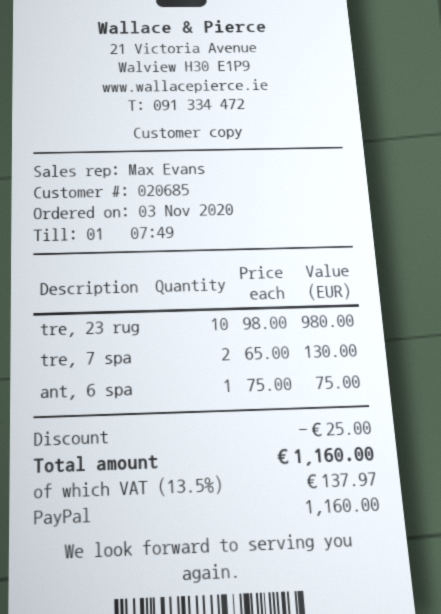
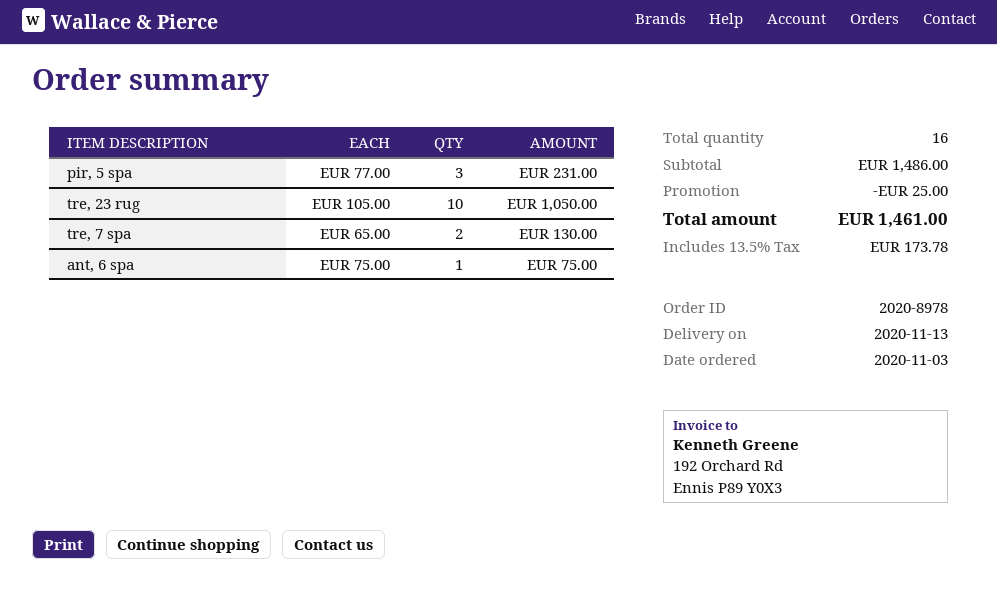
tre, 23 rug: 10 x 98.00 = 980.00 -> 10 x 105.00 = 1050.00
pir, 5 spa: none -> 3 x 77.00 = 231.00
tax: 13.5% = 137.97 -> 13.5% = 173.78
total: 1160.00 -> 1461.00

